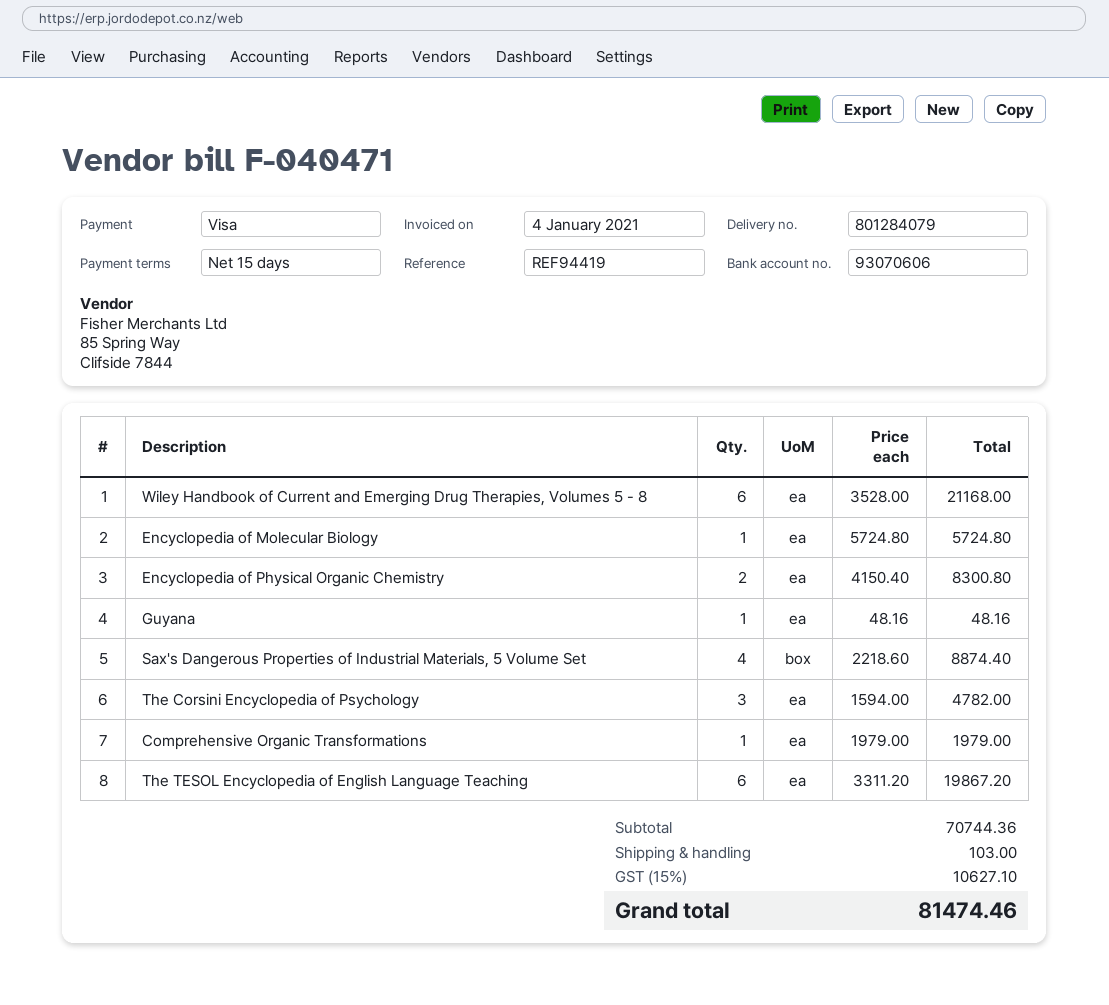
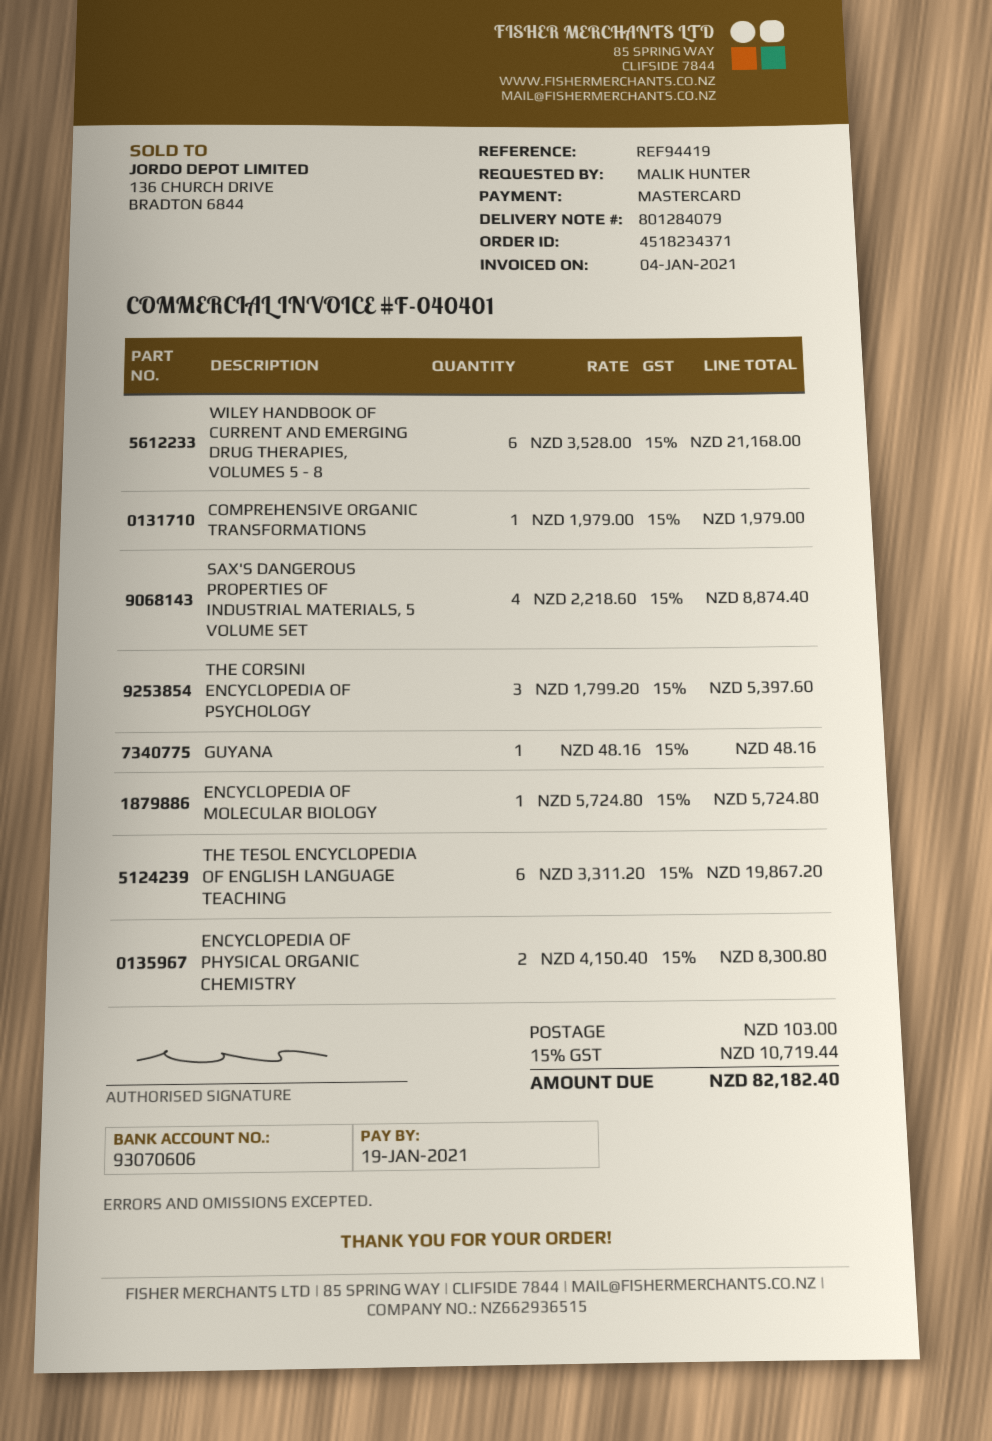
invoice number: F-040471 -> F-040401
payment method: Visa -> Mastercard
The Corsini Encyclopedia of Psychology: 3 x 1594.00 = 4782.00 -> 3 x 1799.20 = 5397.60
tax: 15% = 10627.10 -> 15% = 10719.44
total: 81474.46 -> 82182.40

